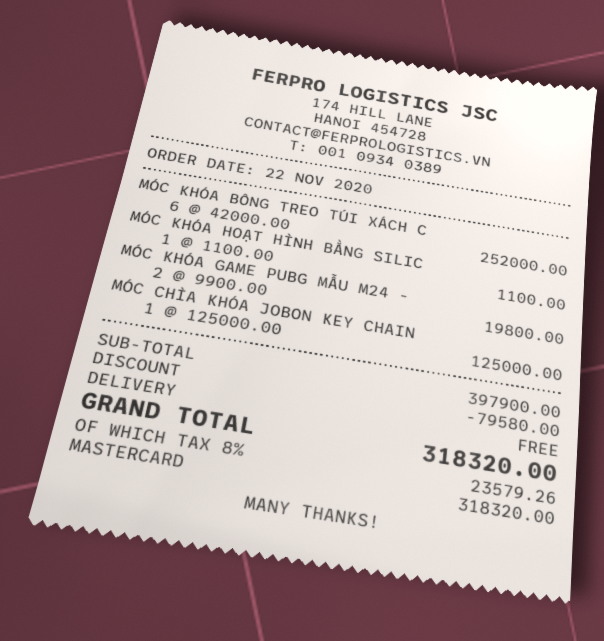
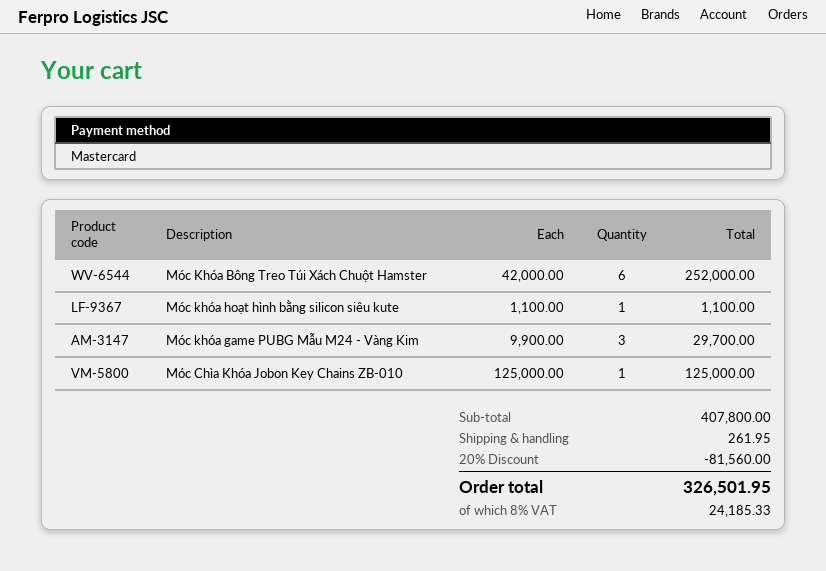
MÓC KHÓA GAME PUBG MẪU M24 -: 2 x 9900.00 = 19800.00 -> 3 x 9900.00 = 29700.00
subtotal: 397900.00 -> 407800.00
discount: 79580.00 -> 81560.00
shipping: 0.00 -> 261.95
tax: 8% = 23579.26 -> 8% = 24185.33
total: 318320.00 -> 326501.95

